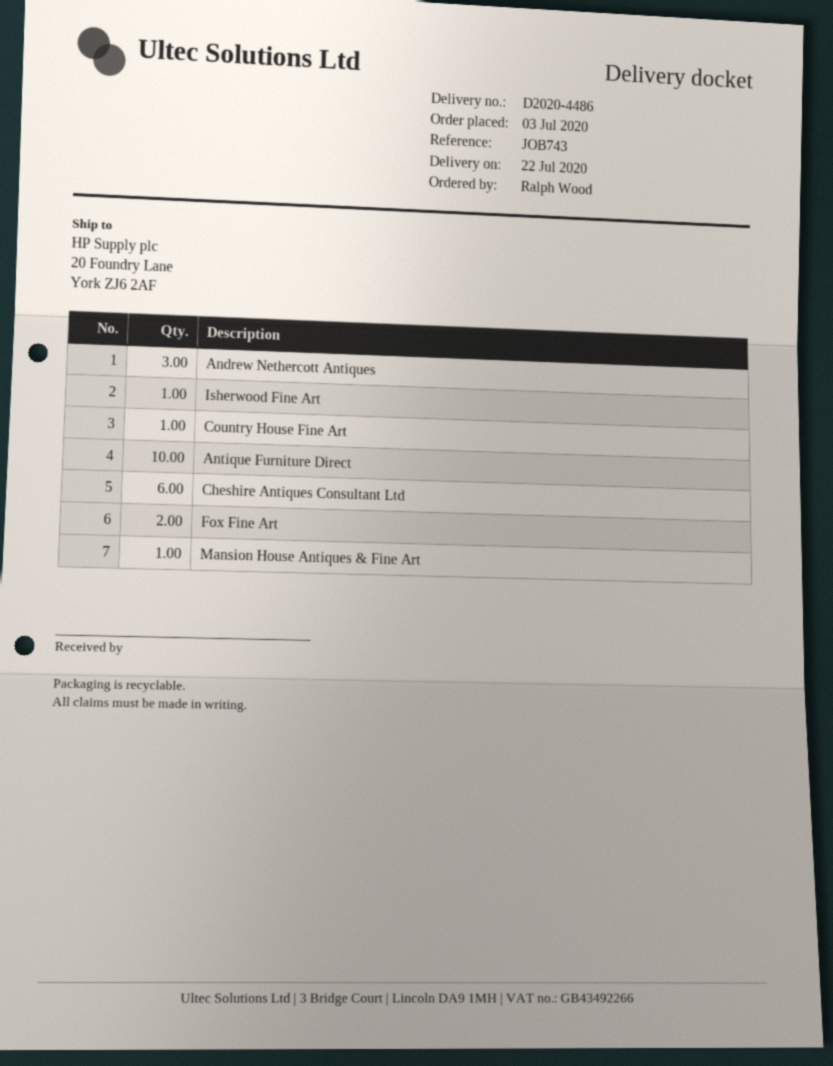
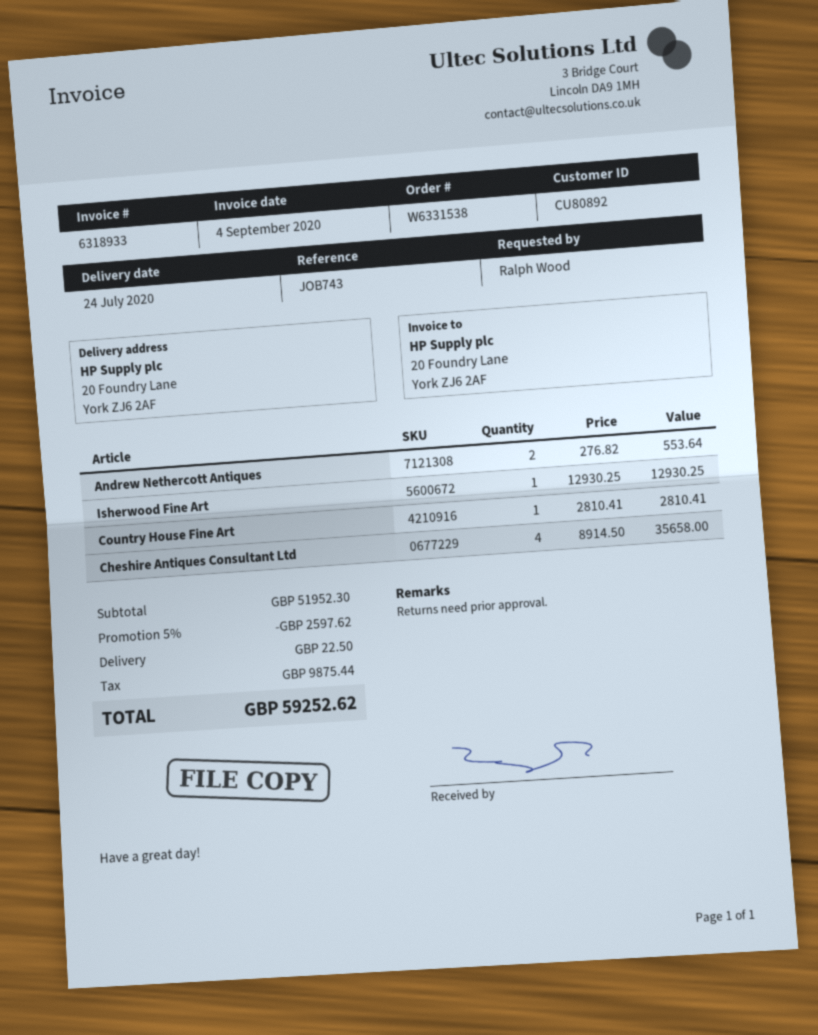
delivery date: 2020-07-22 -> 2020-07-24
Andrew Nethercott Antiques: 3 -> 2
Antique Furniture Direct: 10 -> none
Cheshire Antiques Consultant Ltd: 6 -> 4
Fox Fine Art: 2 -> none
Mansion House Antiques & Fine Art: 1 -> none

